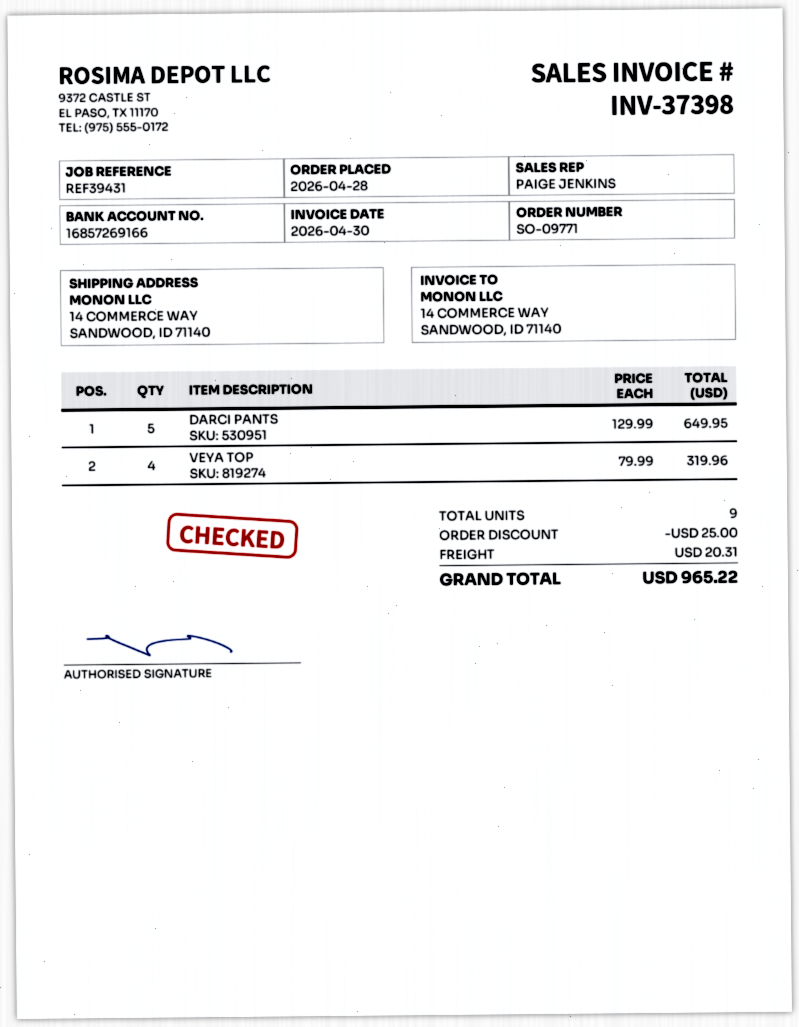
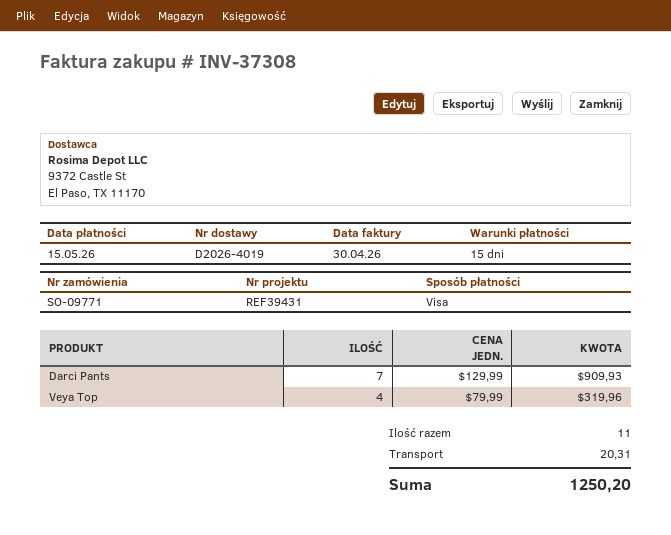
invoice number: INV-37398 -> INV-37308
DARCI PANTS: 5 x 129.99 = 649.95 -> 7 x 129.99 = 909.93
total quantity: 9 -> 11
discount: 25.00 -> none
total: 965.22 -> 1250.20

